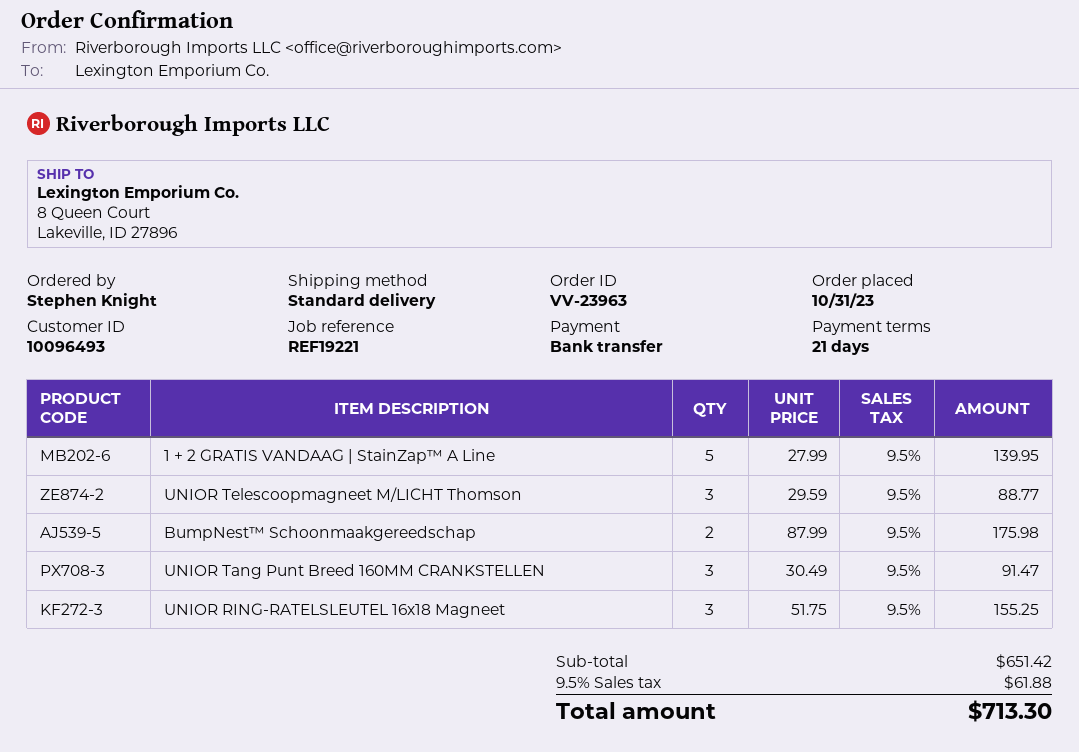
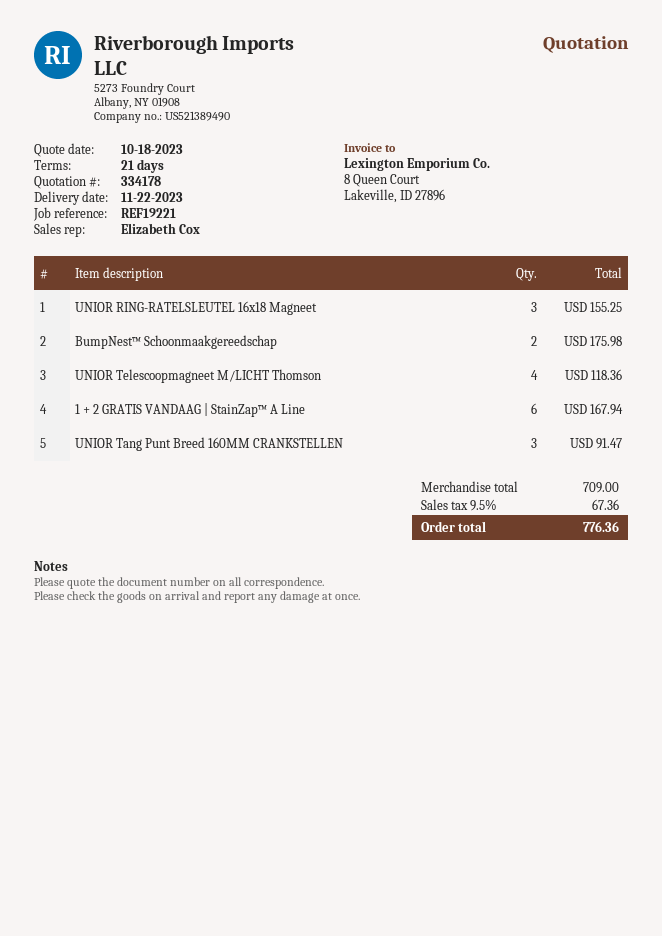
1 + 2 GRATIS VANDAAG | StainZap™ A Line: 5 for 139.95 -> 6 for 167.94
UNIOR Telescoopmagneet M/LICHT Thomson: 3 for 88.77 -> 4 for 118.36
subtotal: 651.42 -> 709.00
tax: 9.5% = 61.88 -> 9.5% = 67.36
total: 713.30 -> 776.36

